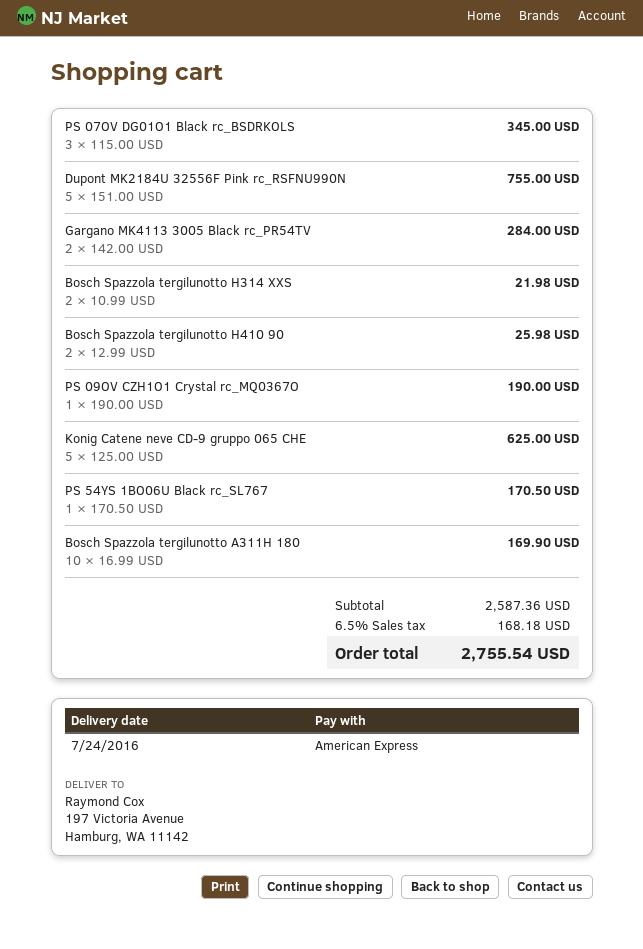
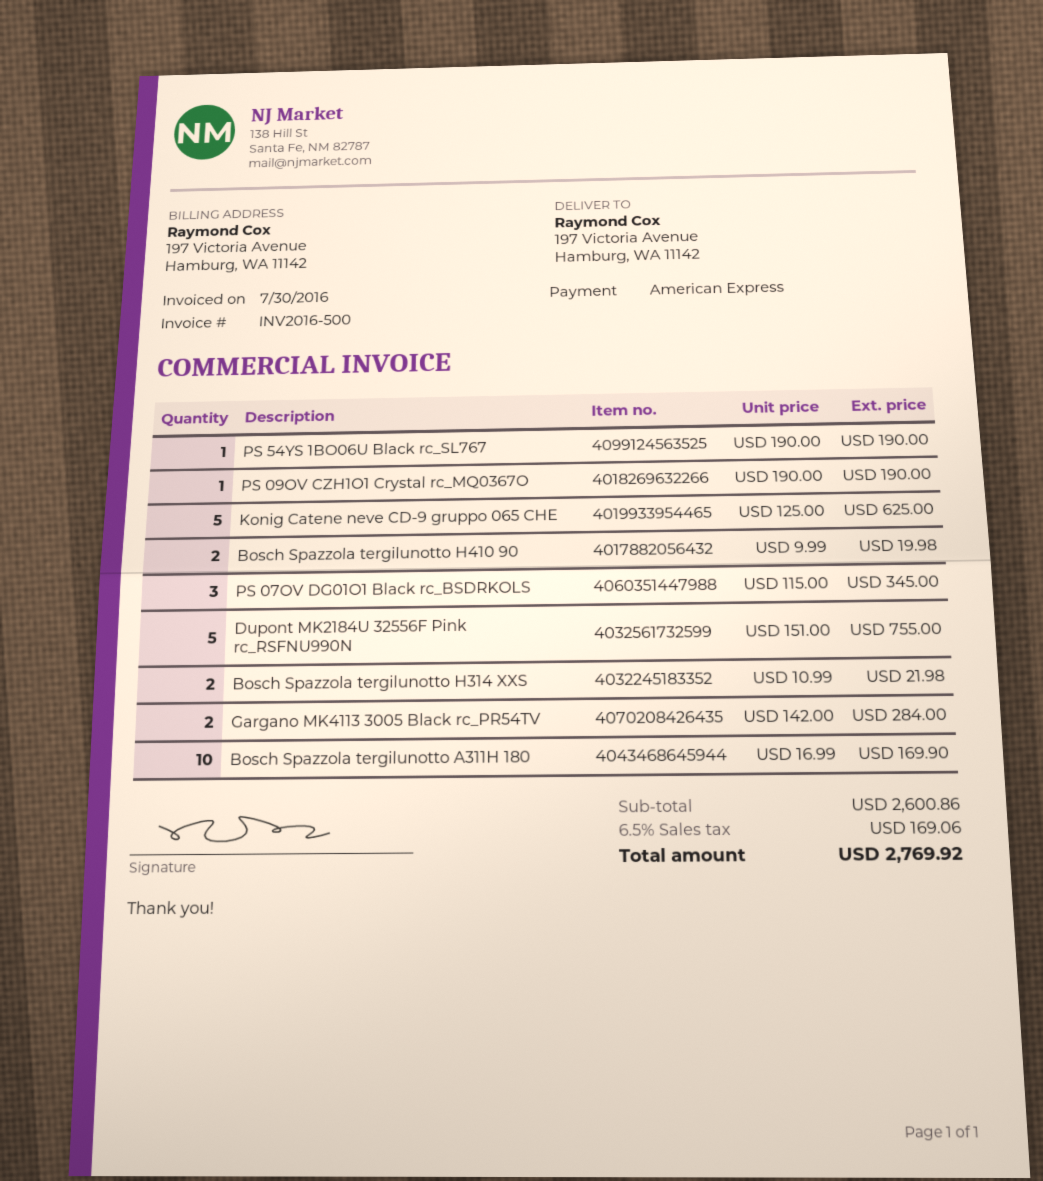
Bosch Spazzola tergilunotto H410 90: 2 x 12.99 = 25.98 -> 2 x 9.99 = 19.98
PS 54YS 1BO06U Black rc_SL767: 1 x 170.50 = 170.50 -> 1 x 190.00 = 190.00
subtotal: 2587.36 -> 2600.86
tax: 6.5% = 168.18 -> 6.5% = 169.06
total: 2755.54 -> 2769.92

